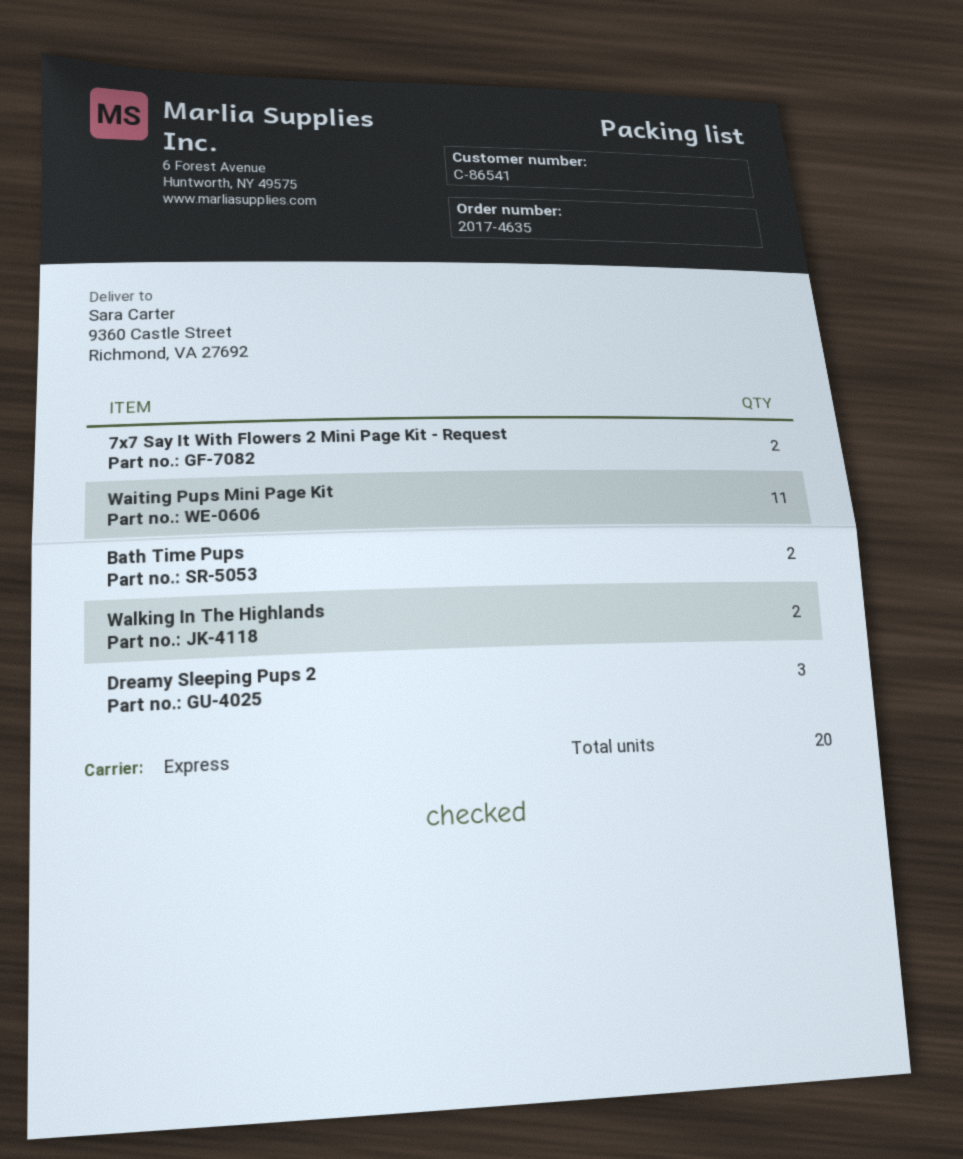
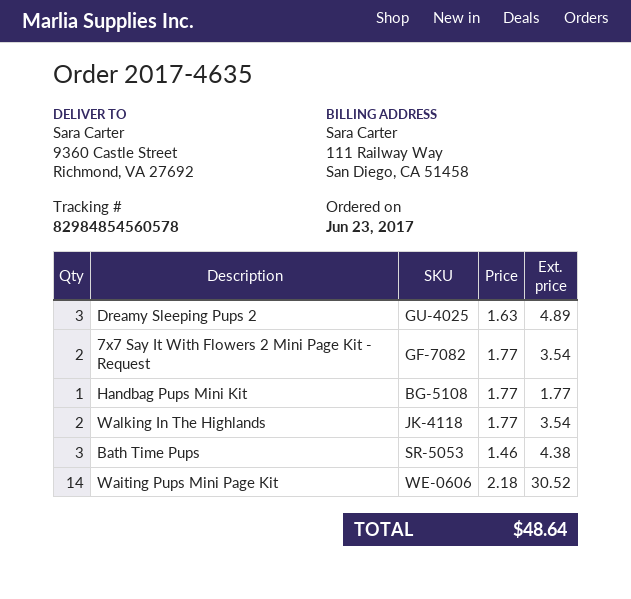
Waiting Pups Mini Page Kit: 11 -> 14
Bath Time Pups: 2 -> 3
Handbag Pups Mini Kit: none -> 1

